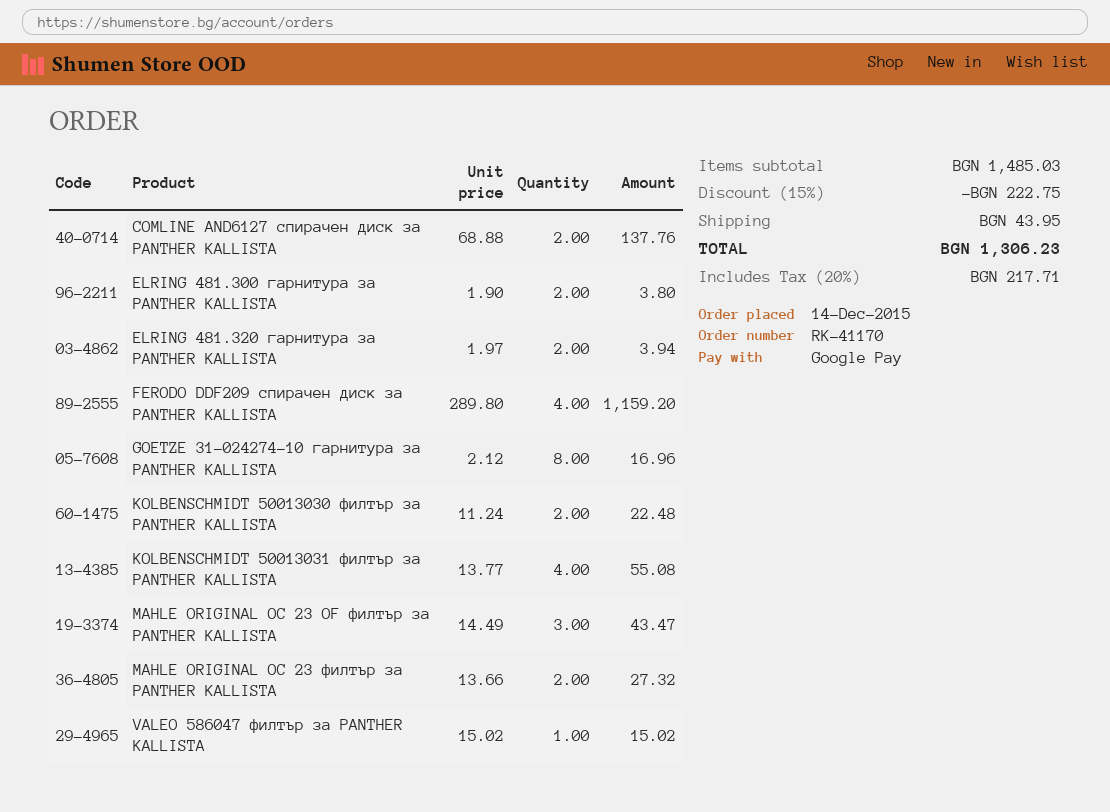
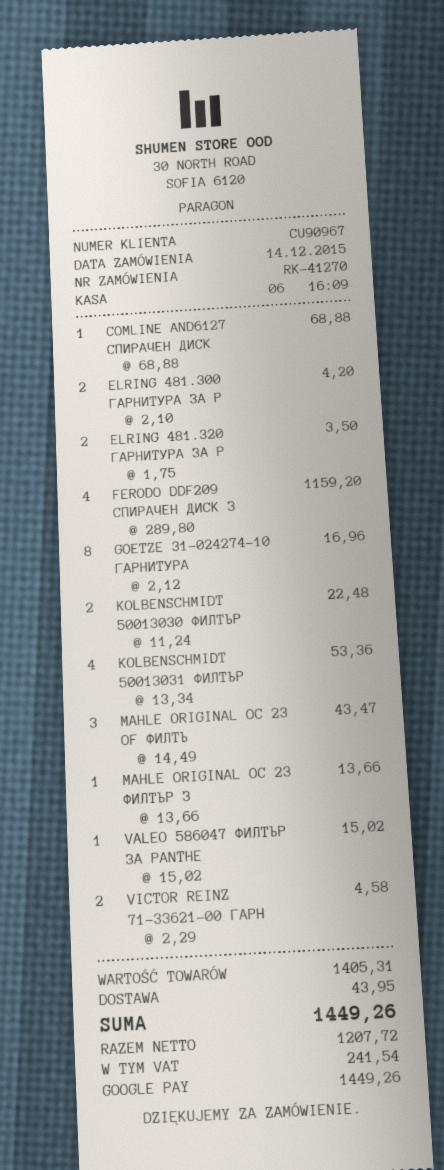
order number: RK-41170 -> RK-41270
COMLINE AND6127 спирачен диск за PANTHER KALLISTA: 2 x 68.88 = 137.76 -> 1 x 68.88 = 68.88
ELRING 481.300 гарнитура за PANTHER KALLISTA: 2 x 1.90 = 3.80 -> 2 x 2.10 = 4.20
ELRING 481.320 гарнитура за PANTHER KALLISTA: 2 x 1.97 = 3.94 -> 2 x 1.75 = 3.50
KOLBENSCHMIDT 50013031 филтър за PANTHER KALLISTA: 4 x 13.77 = 55.08 -> 4 x 13.34 = 53.36
MAHLE ORIGINAL OC 23 филтър за PANTHER KALLISTA: 2 x 13.66 = 27.32 -> 1 x 13.66 = 13.66
VICTOR REINZ 71-33621-00 ГАРН: none -> 2 x 2.29 = 4.58
subtotal: 1485.03 -> 1405.31
discount: 15% = 222.75 -> none
tax: 217.71 -> 241.54
total: 1306.23 -> 1449.26

